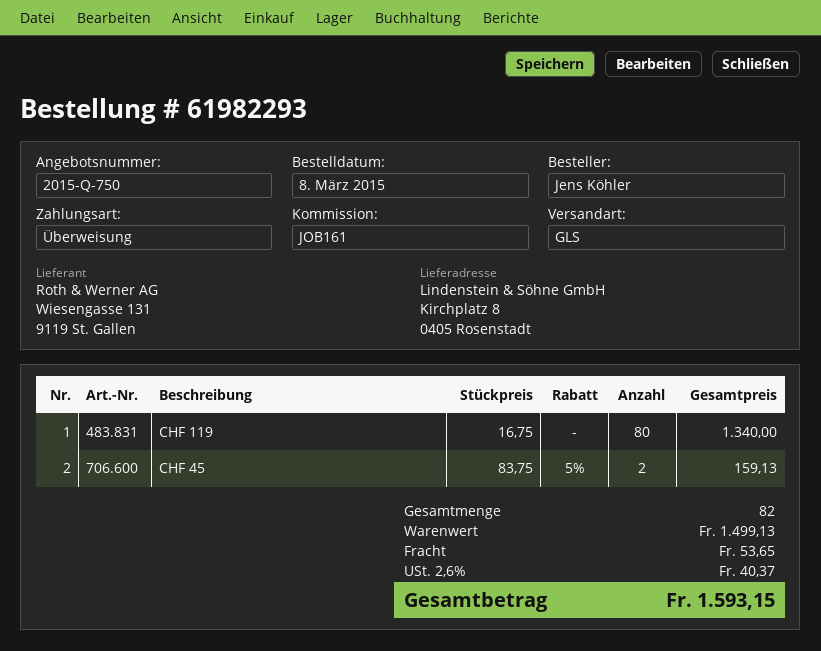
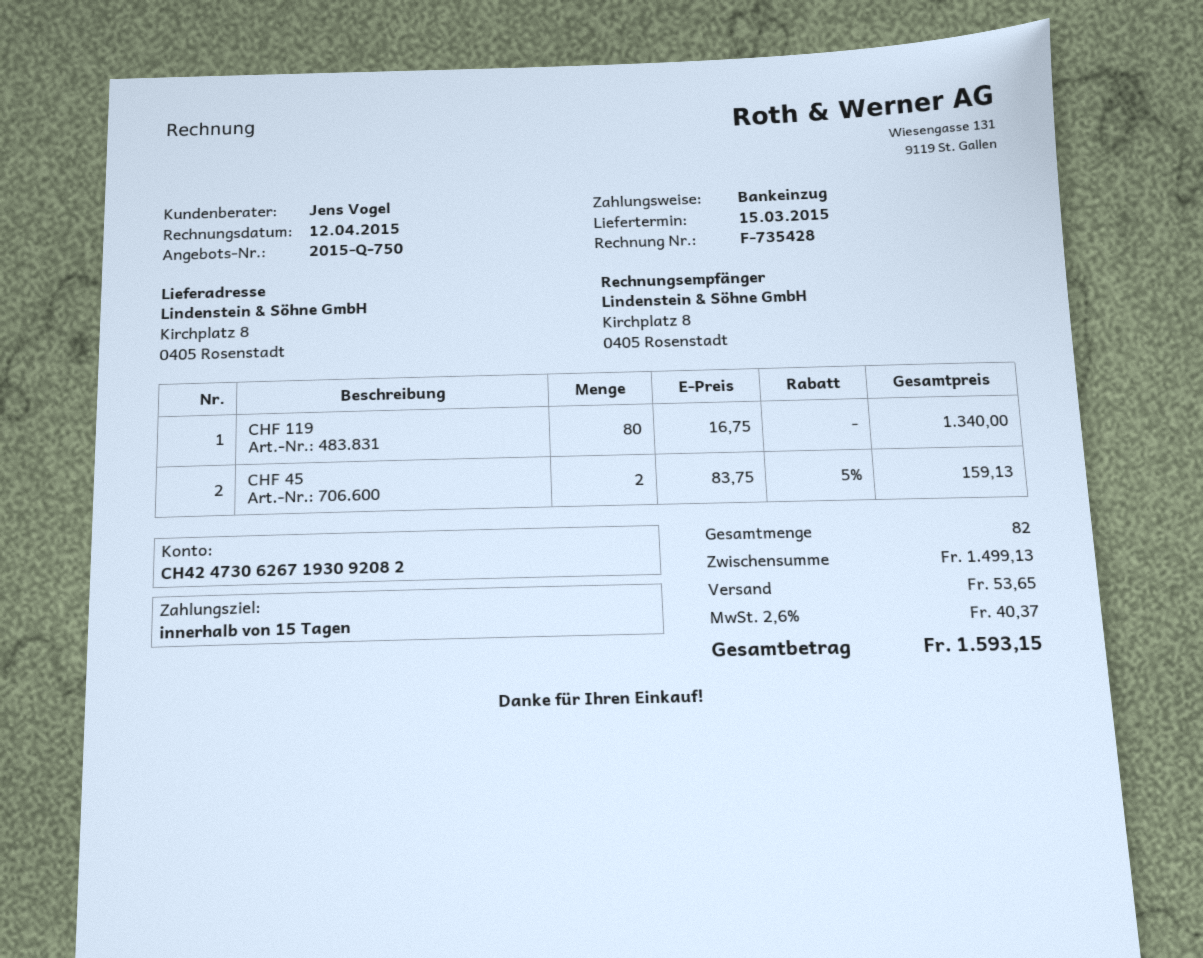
payment method: bank transfer -> direct debit

